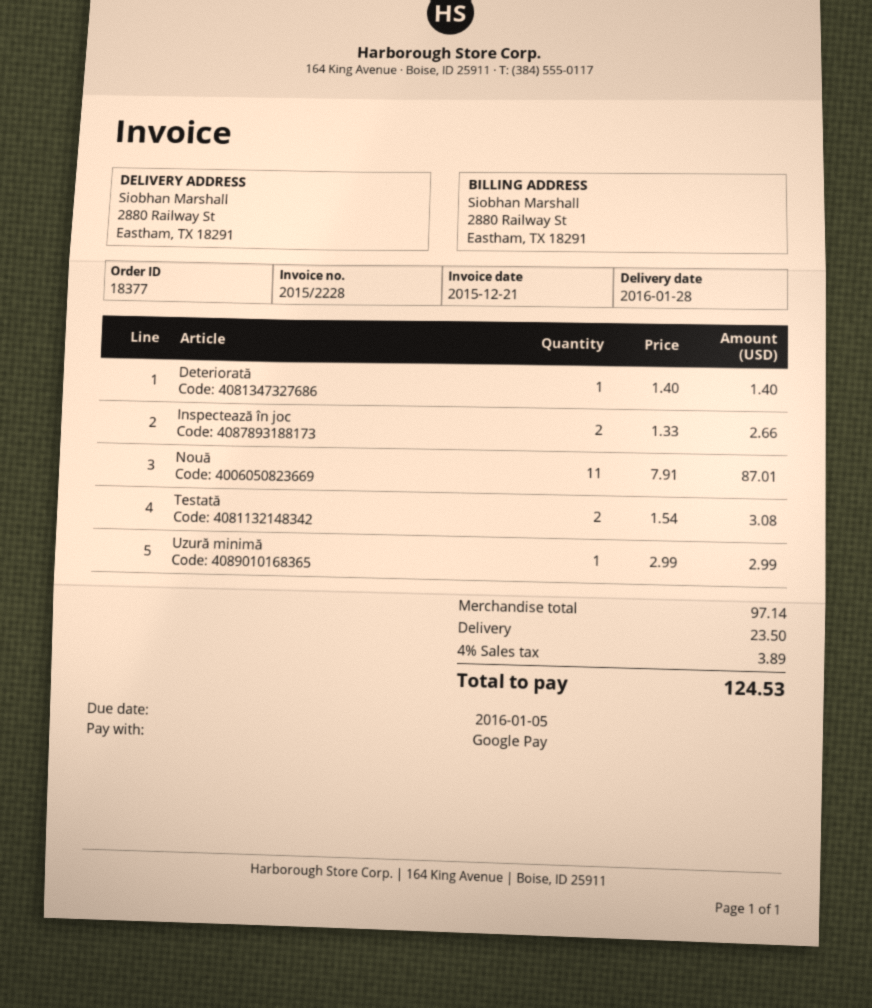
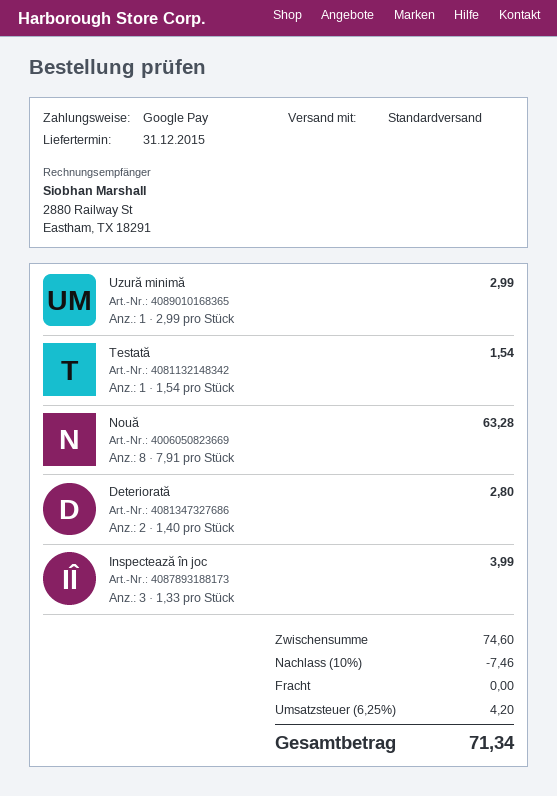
delivery date: 2016-01-28 -> 2015-12-31
Deteriorată: 1 x 1.40 = 1.40 -> 2 x 1.40 = 2.80
Inspectează în joc: 2 x 1.33 = 2.66 -> 3 x 1.33 = 3.99
Nouă: 11 x 7.91 = 87.01 -> 8 x 7.91 = 63.28
Testată: 2 x 1.54 = 3.08 -> 1 x 1.54 = 1.54
subtotal: 97.14 -> 74.60
discount: none -> 10% = 7.46
shipping: 23.50 -> 0.00
tax: 4% = 3.89 -> 6.25% = 4.20
total: 124.53 -> 71.34

